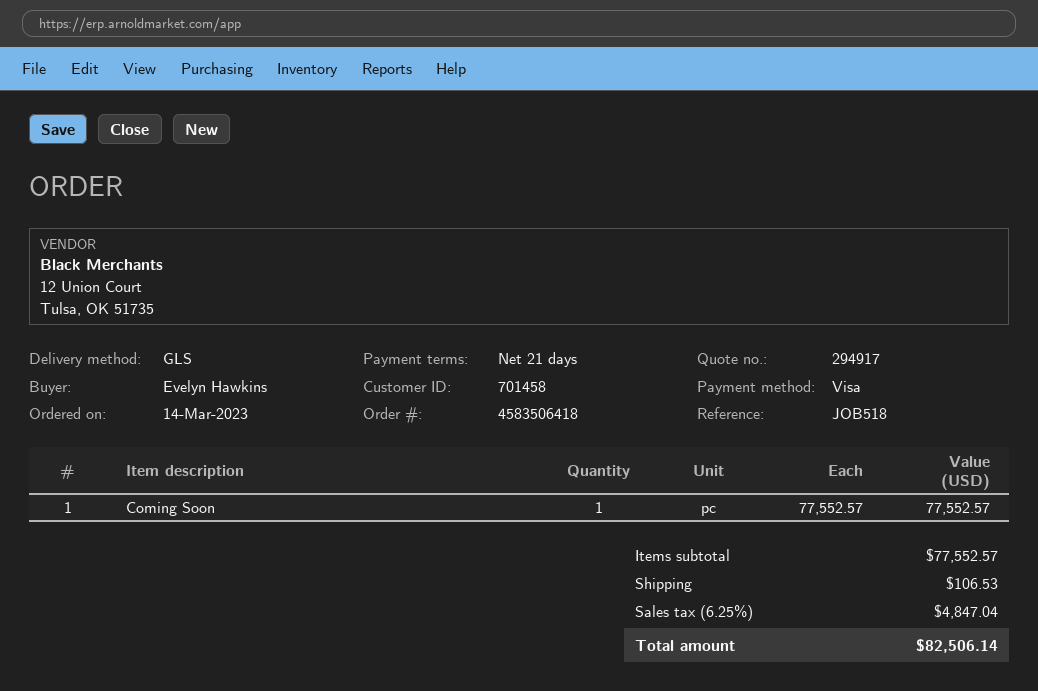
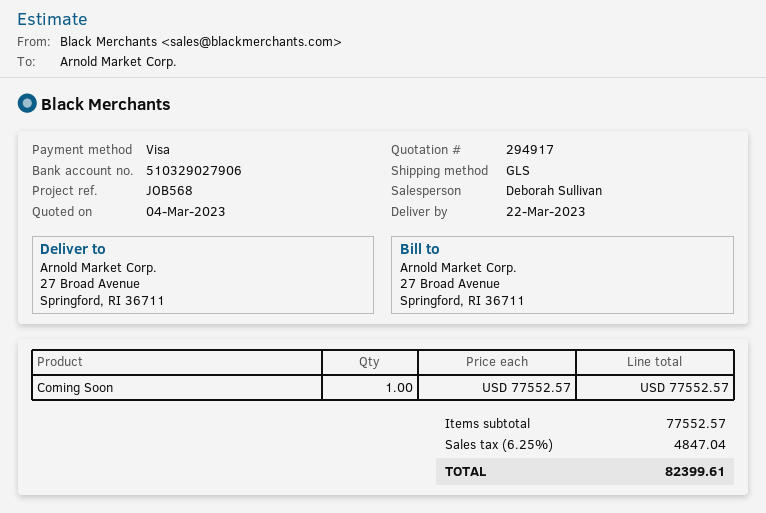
reference: JOB518 -> JOB568
shipping: 106.53 -> none
total: 82506.14 -> 82399.61

